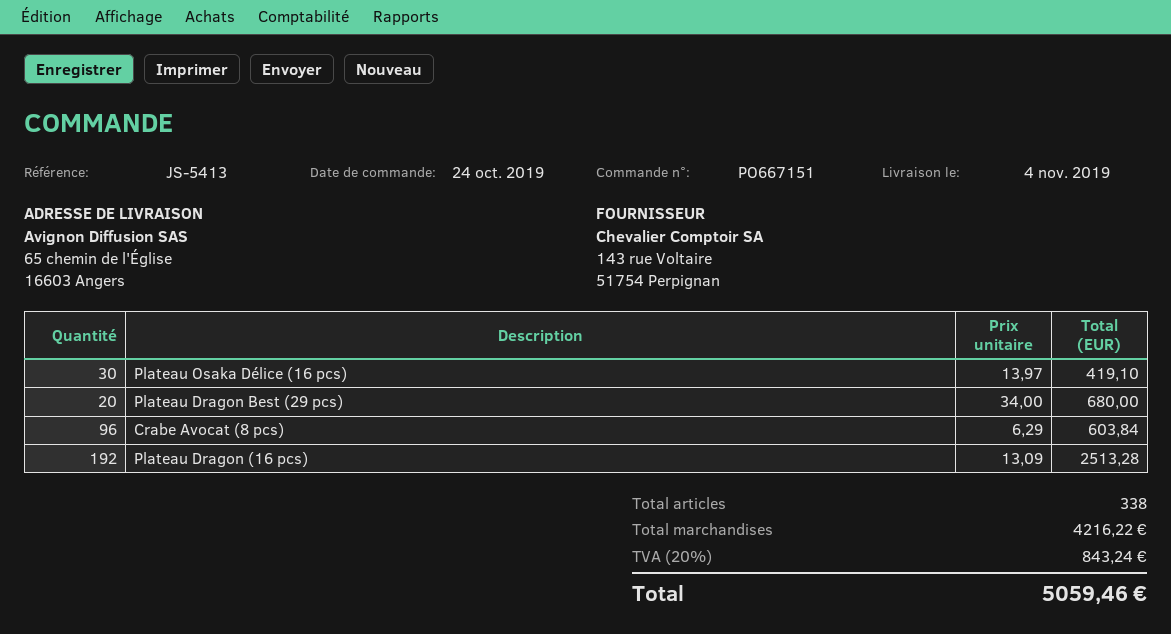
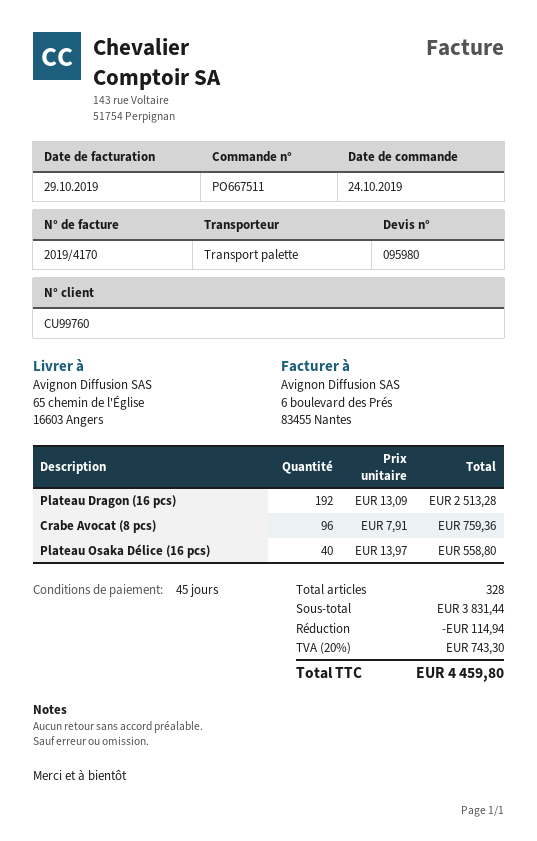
order number: PO667151 -> PO667511
Plateau Osaka Délice (16 pcs): 30 x 13.97 = 419.10 -> 40 x 13.97 = 558.80
Plateau Dragon Best (29 pcs): 20 x 34.00 = 680.00 -> none
Crabe Avocat (8 pcs): 96 x 6.29 = 603.84 -> 96 x 7.91 = 759.36
total quantity: 338 -> 328
subtotal: 4216.22 -> 3831.44
discount: none -> 114.94
tax: 20% = 843.24 -> 20% = 743.30
total: 5059.46 -> 4459.80

